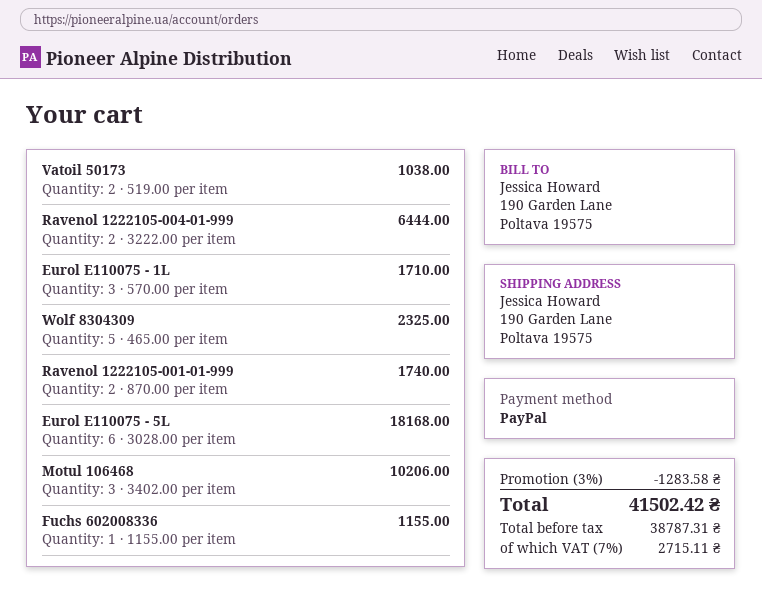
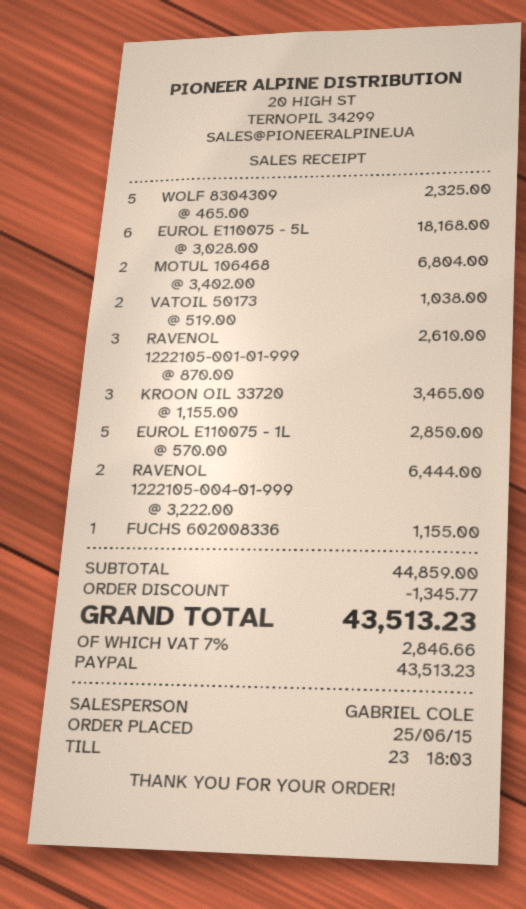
Eurol E110075 - 1L: 3 x 570.00 = 1710.00 -> 5 x 570.00 = 2850.00
Ravenol 1222105-001-01-999: 2 x 870.00 = 1740.00 -> 3 x 870.00 = 2610.00
Motul 106468: 3 x 3402.00 = 10206.00 -> 2 x 3402.00 = 6804.00
KROON OIL 33720: none -> 3 x 1155.00 = 3465.00
discount: 1283.58 -> 1345.77
tax: 7% = 2715.11 -> 7% = 2846.66
total: 41502.42 -> 43513.23

